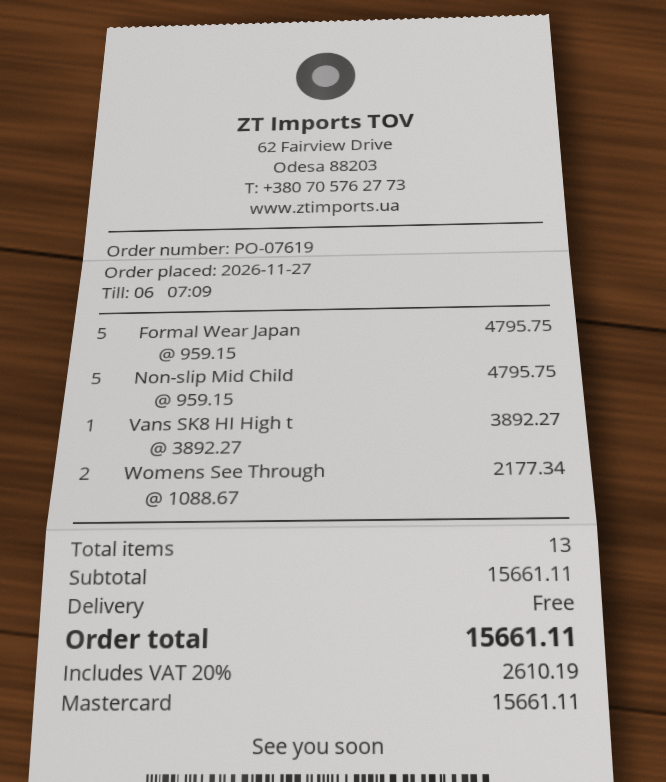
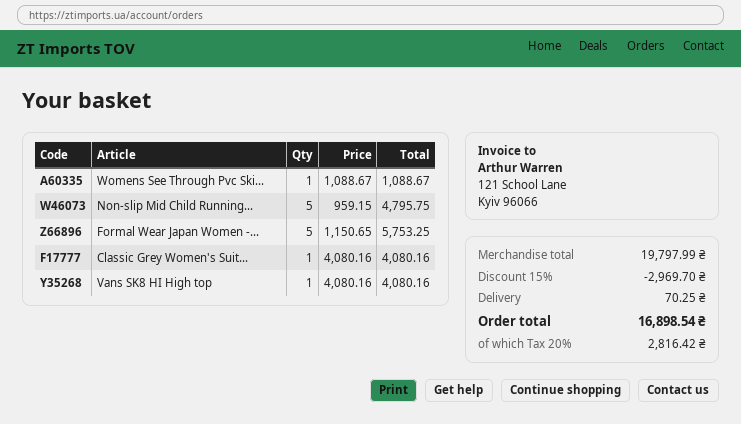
Formal Wear Japan: 5 x 959.15 = 4795.75 -> 5 x 1150.65 = 5753.25
Vans SK8 HI High t: 1 x 3892.27 = 3892.27 -> 1 x 4080.16 = 4080.16
Womens See Through: 2 x 1088.67 = 2177.34 -> 1 x 1088.67 = 1088.67
Classic Grey Women's Suit...: none -> 1 x 4080.16 = 4080.16
subtotal: 15661.11 -> 19797.99
discount: none -> 15% = 2969.70
shipping: 0.00 -> 70.25
tax: 20% = 2610.19 -> 20% = 2816.42
total: 15661.11 -> 16898.54

